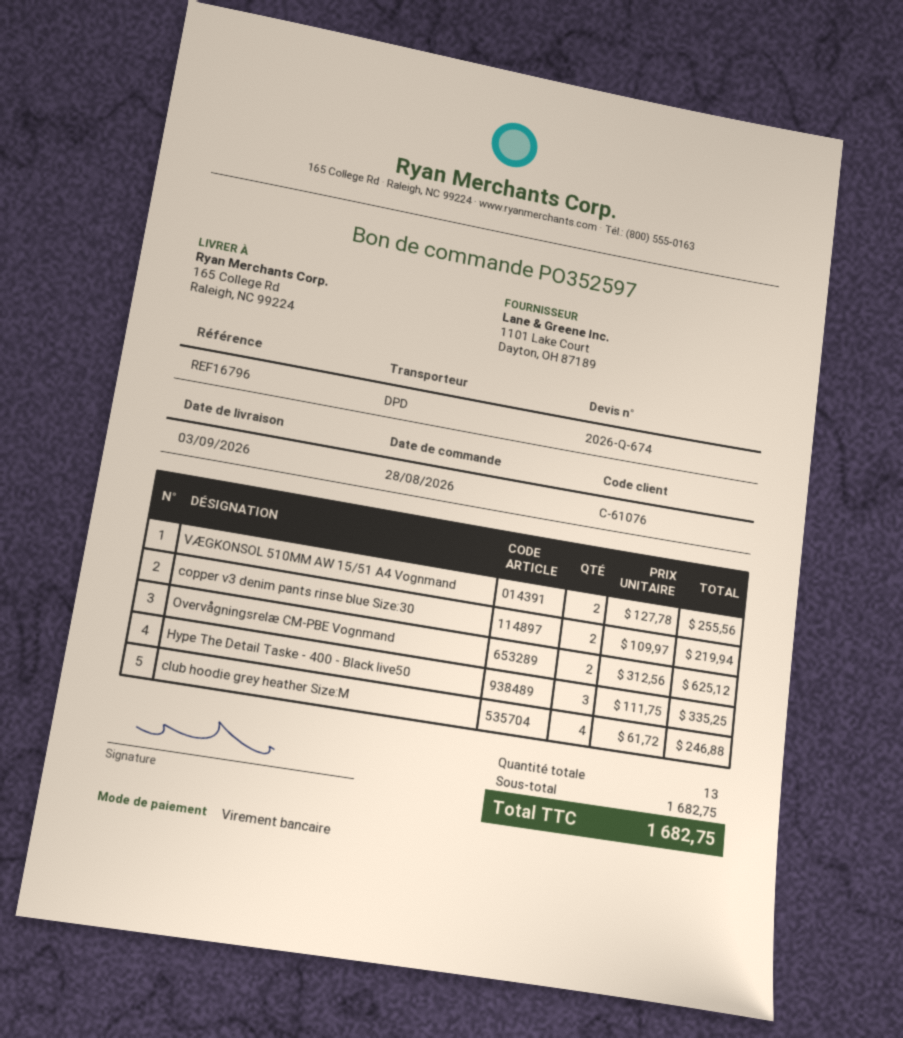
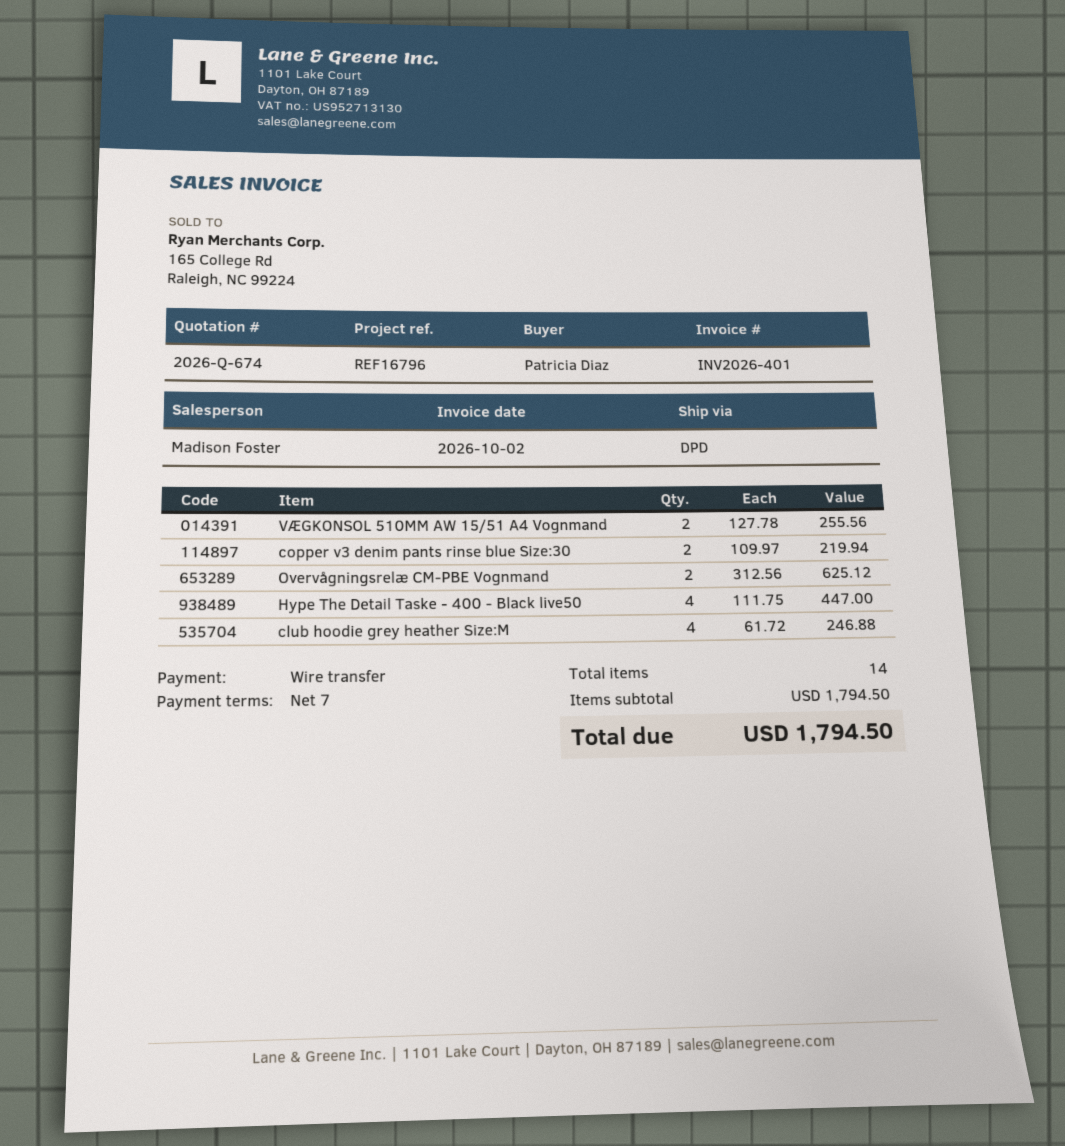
Hype The Detail Taske - 400 - Black live50: 3 x 111.75 = 335.25 -> 4 x 111.75 = 447.00
total quantity: 13 -> 14
subtotal: 1682.75 -> 1794.50
total: 1682.75 -> 1794.50

